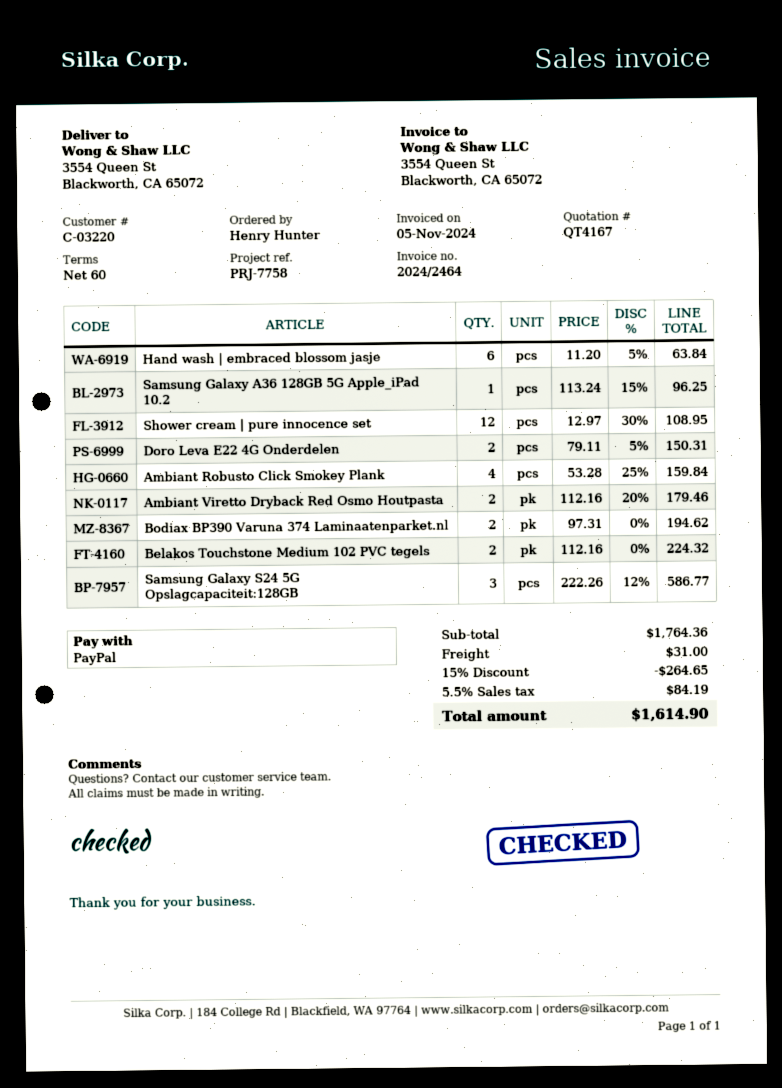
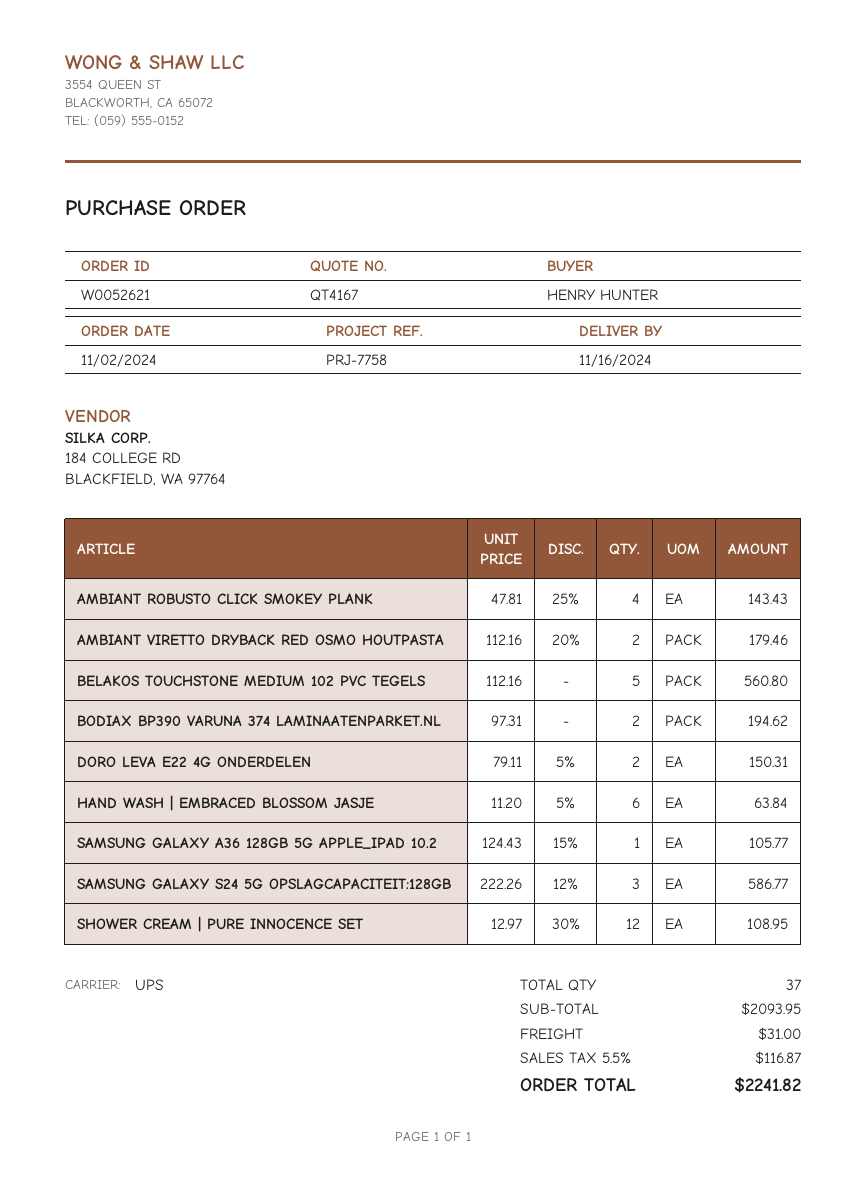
Samsung Galaxy A36 128GB 5G Apple_iPad 10.2: 1 x 113.24 - 15% = 96.25 -> 1 x 124.43 - 15% = 105.77
Ambiant Robusto Click Smokey Plank: 4 x 53.28 - 25% = 159.84 -> 4 x 47.81 - 25% = 143.43
Belakos Touchstone Medium 102 PVC tegels: 2 x 112.16 = 224.32 -> 5 x 112.16 = 560.80
subtotal: 1764.36 -> 2093.95
discount: 15% = 264.65 -> none
tax: 5.5% = 84.19 -> 5.5% = 116.87
total: 1614.90 -> 2241.82

